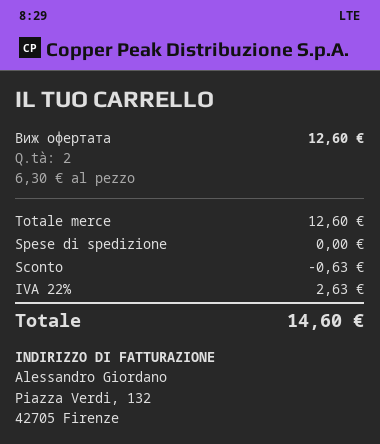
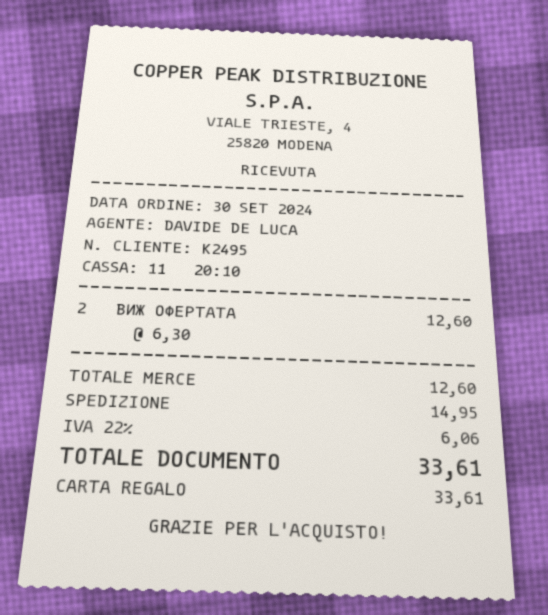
discount: 0.63 -> none
shipping: 0.00 -> 14.95
tax: 22% = 2.63 -> 22% = 6.06
total: 14.60 -> 33.61

